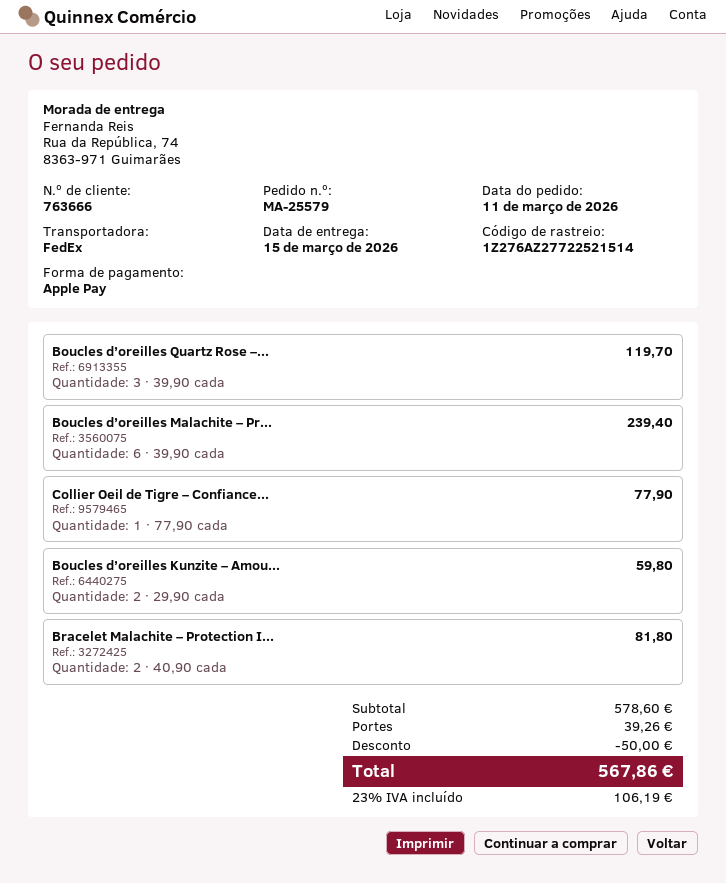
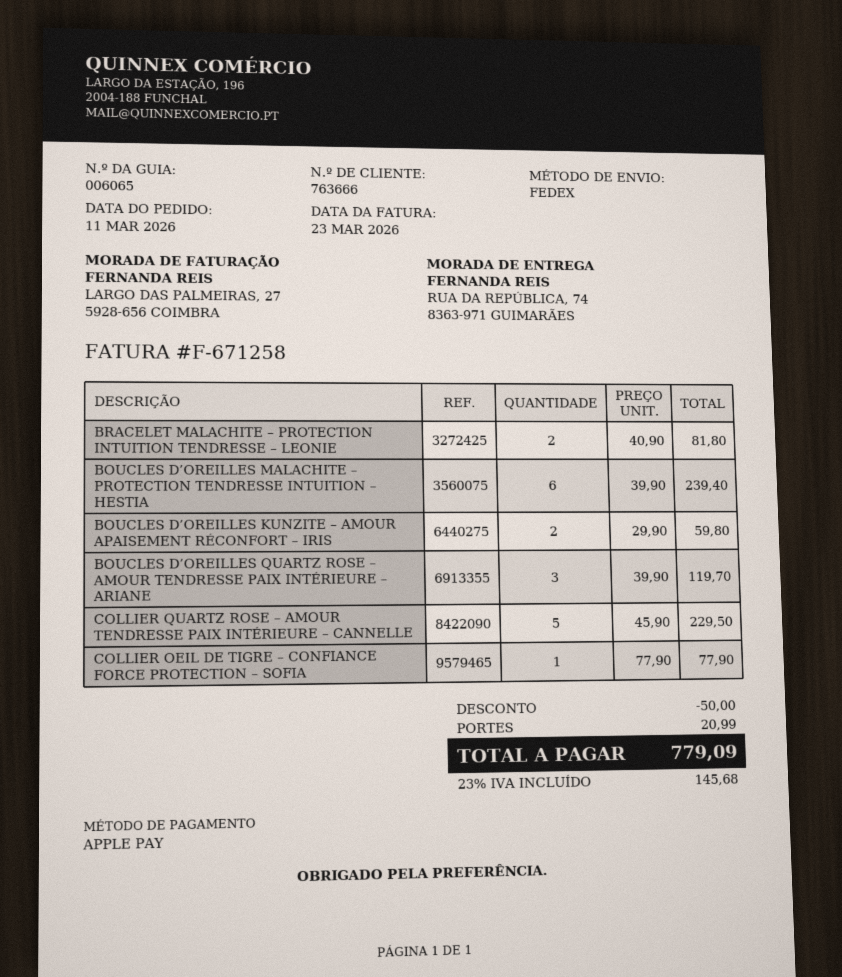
COLLIER QUARTZ ROSE – AMOUR TENDRESSE PAIX INTÉRIEURE – CANNELLE: none -> 5 x 45.90 = 229.50
shipping: 39.26 -> 20.99
tax: 23% = 106.19 -> 23% = 145.68
total: 567.86 -> 779.09

